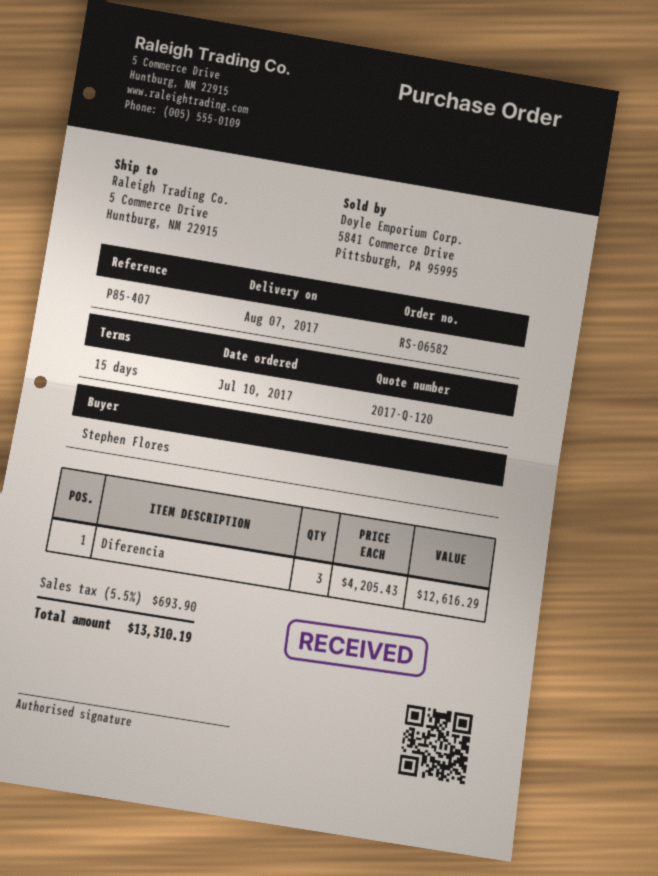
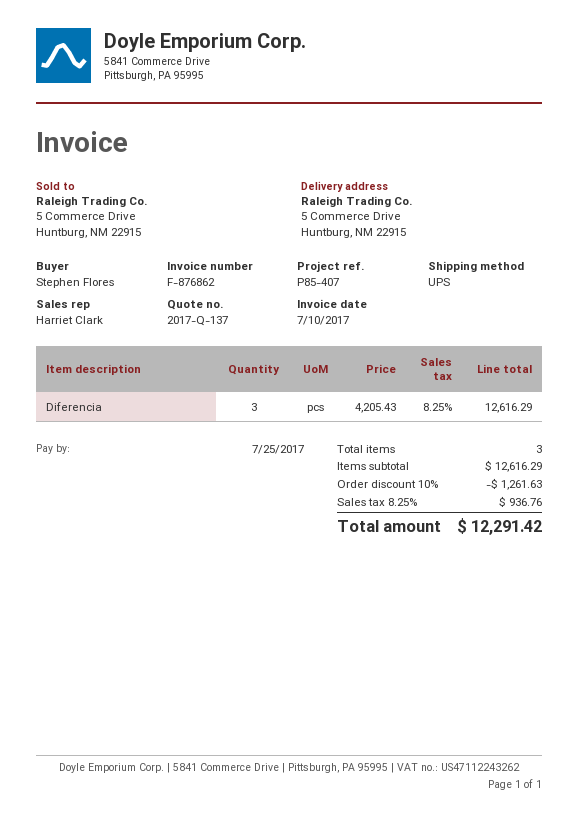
quote number: 2017-Q-120 -> 2017-Q-137
discount: none -> 10% = 1261.63
tax: 5.5% = 693.90 -> 8.25% = 936.76
total: 13310.19 -> 12291.42

